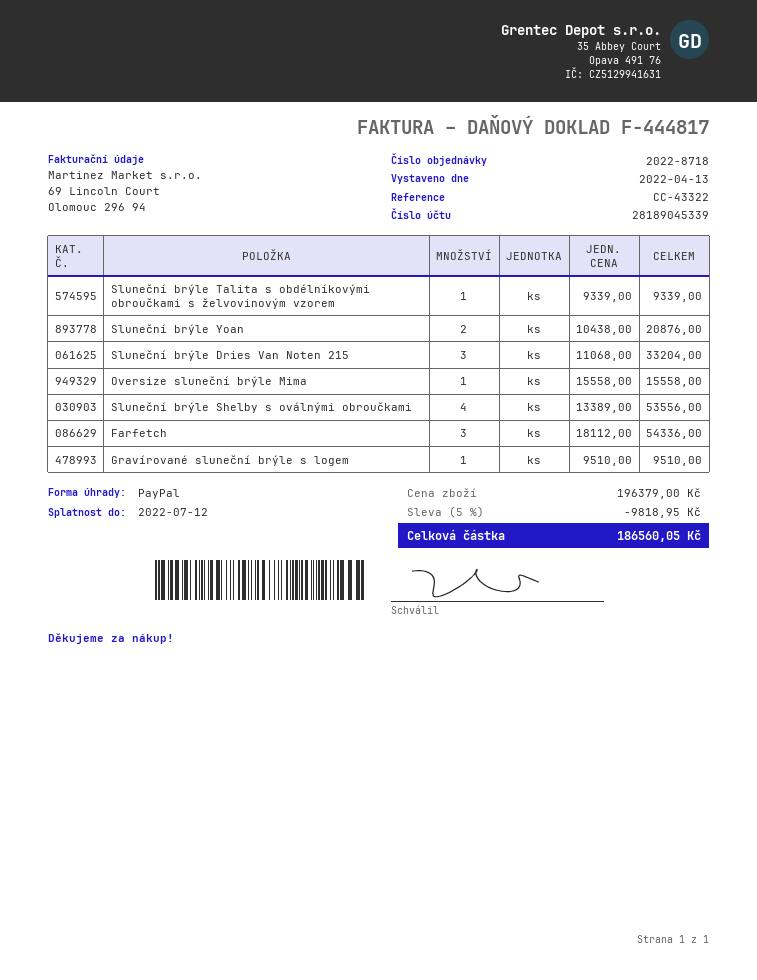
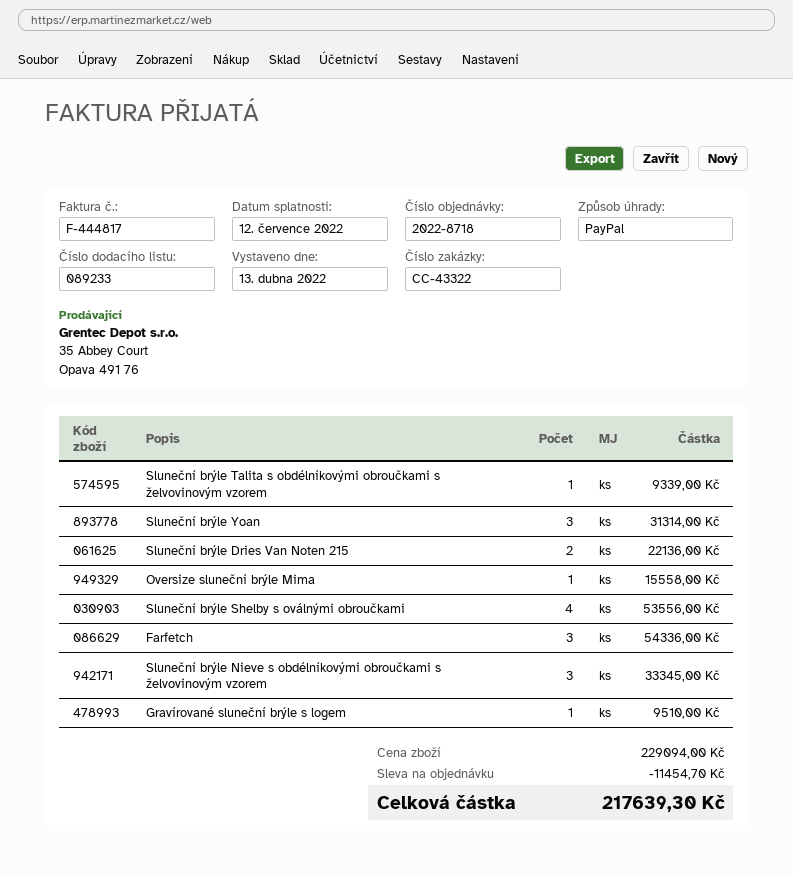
Sluneční brýle Yoan: 2 for 20876.00 -> 3 for 31314.00
Sluneční brýle Dries Van Noten 215: 3 for 33204.00 -> 2 for 22136.00
Sluneční brýle Nieve s obdélníkovými obroučkami s želvovinovým vzorem: none -> 3 for 33345.00
subtotal: 196379.00 -> 229094.00
discount: 9818.95 -> 11454.70
total: 186560.05 -> 217639.30

